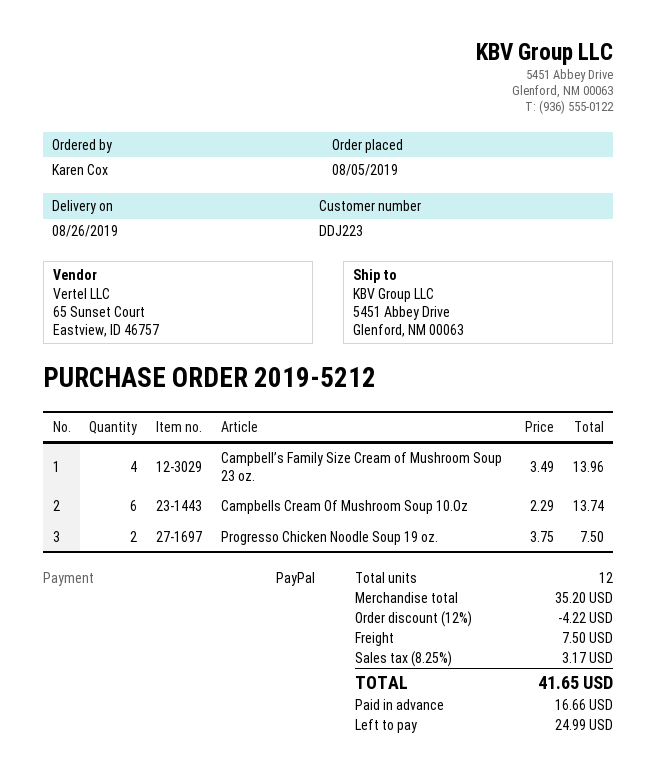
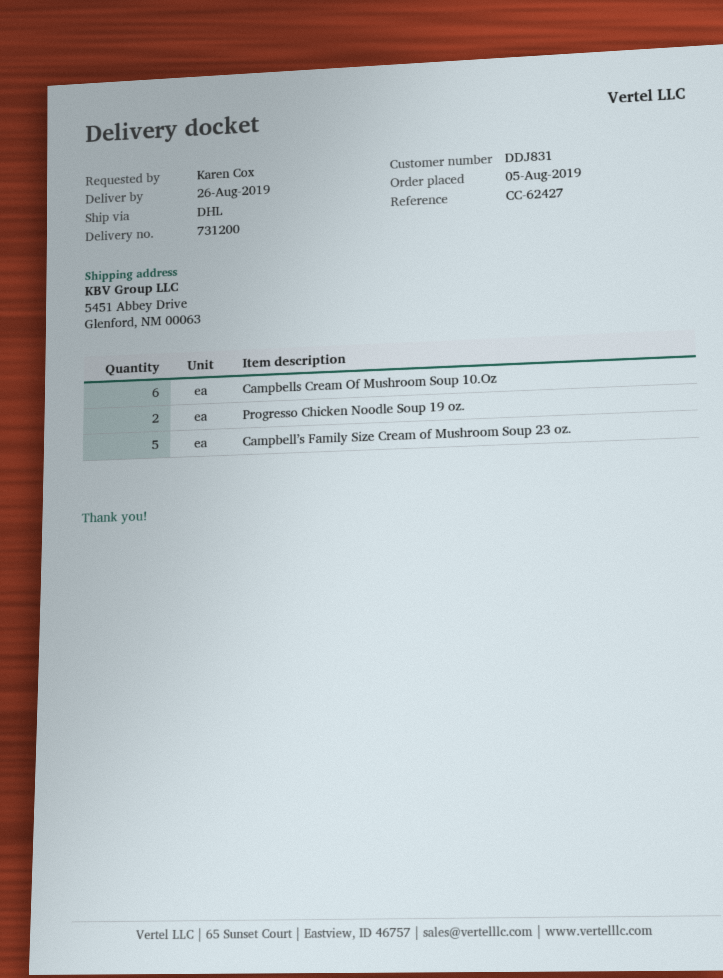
customer number: DDJ223 -> DDJ831
Campbell’s Family Size Cream of Mushroom Soup 23 oz.: 4 -> 5

